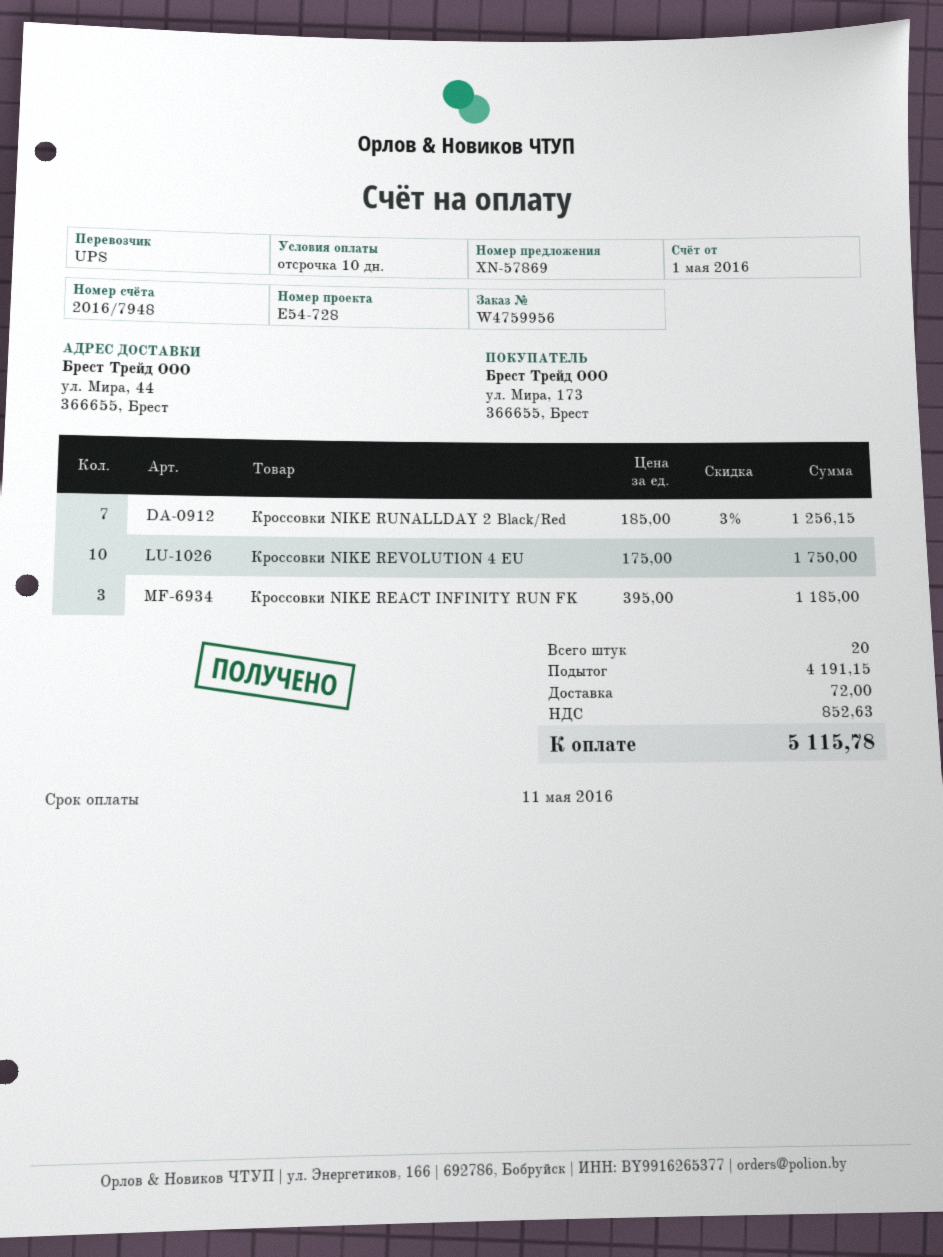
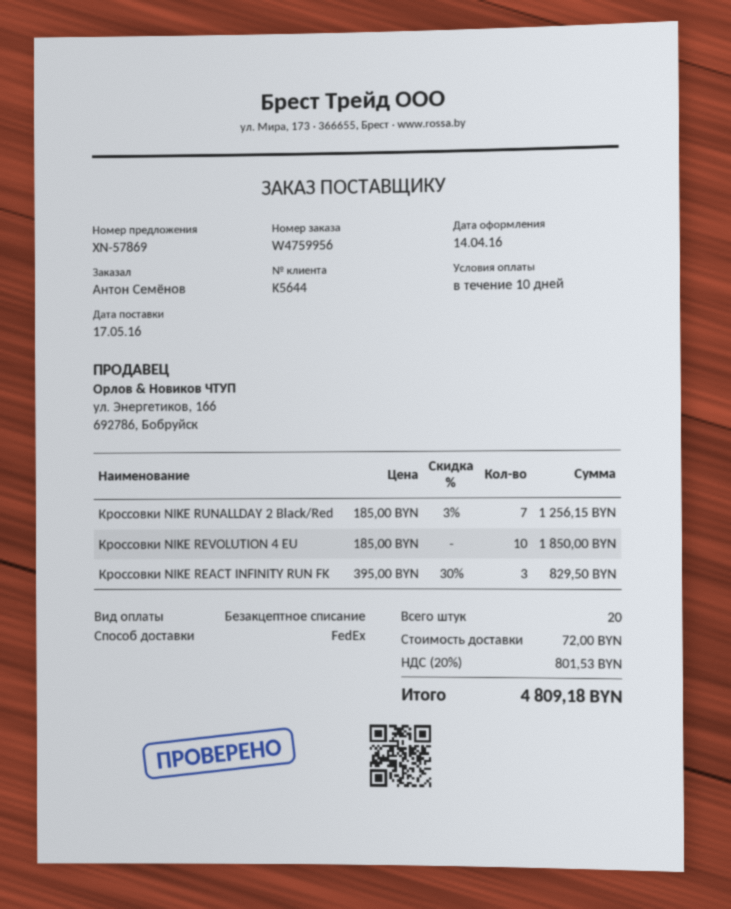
shipping method: UPS -> FedEx
Кроссовки NIKE REVOLUTION 4 EU: 10 x 175.00 = 1750.00 -> 10 x 185.00 = 1850.00
Кроссовки NIKE REACT INFINITY RUN FK: 3 x 395.00 = 1185.00 -> 3 x 395.00 - 30% = 829.50
tax: 852.63 -> 801.53
total: 5115.78 -> 4809.18

